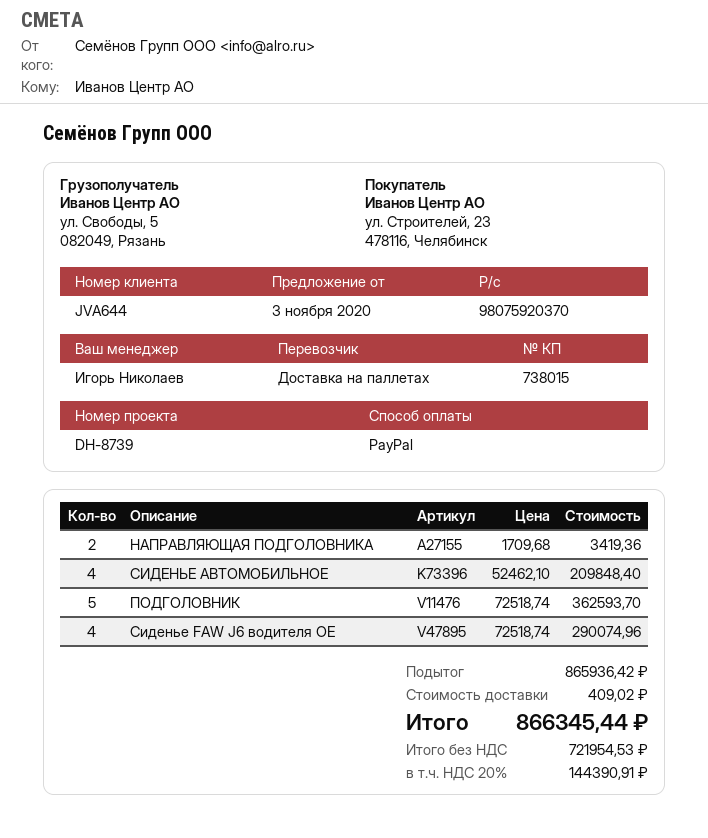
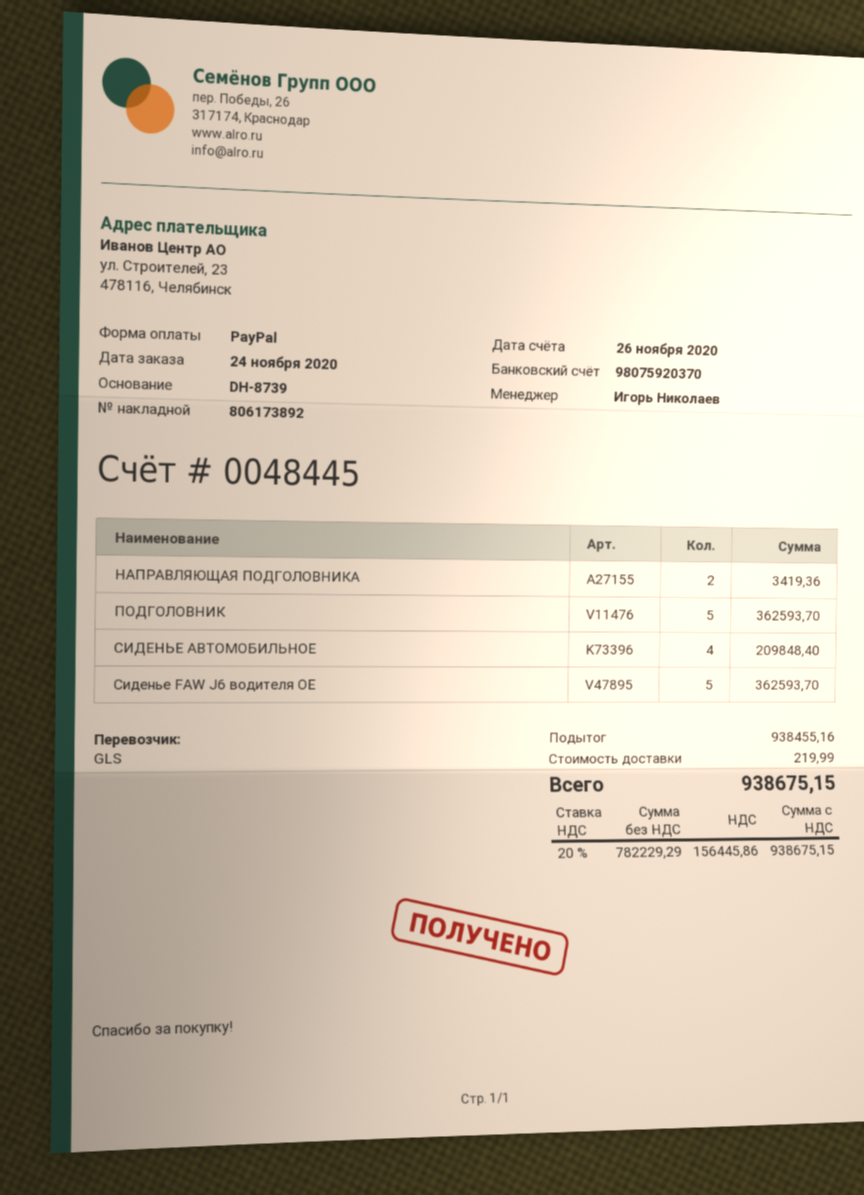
shipping method: pallet freight -> GLS
Сиденье FAW J6 водителя OE: 4 for 290074.96 -> 5 for 362593.70
subtotal: 865936.42 -> 938455.16
shipping: 409.02 -> 219.99
net: 721954.53 -> 782229.29
tax: 20% = 144390.91 -> 20% = 156445.86
total: 866345.44 -> 938675.15

